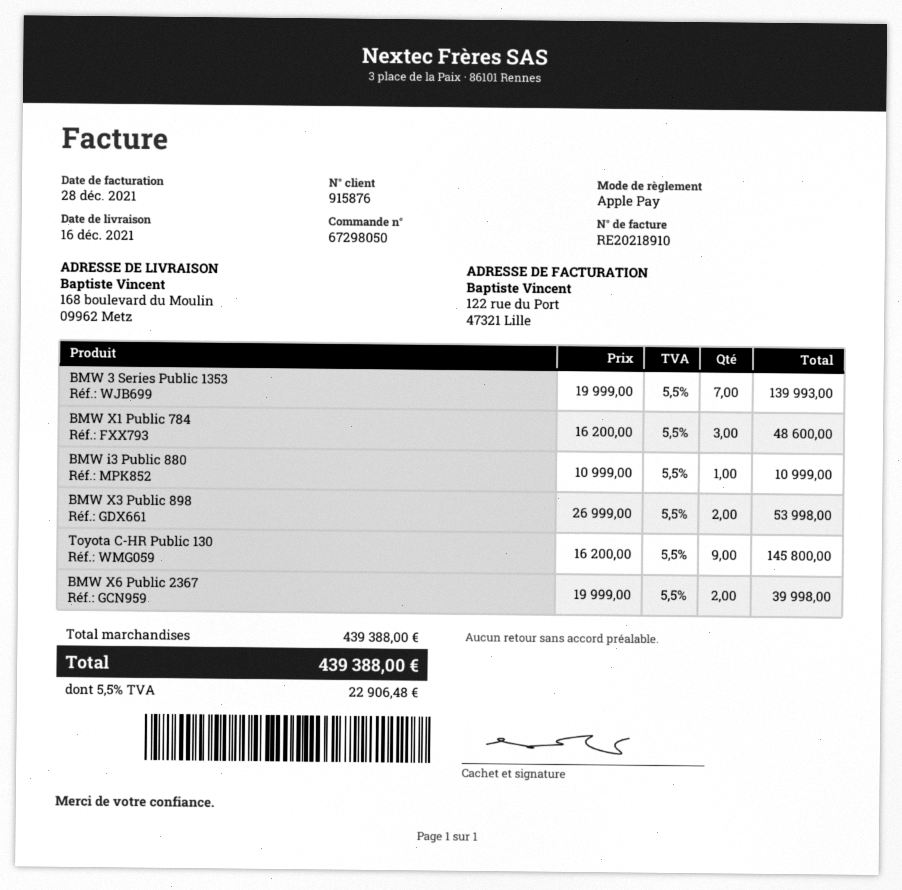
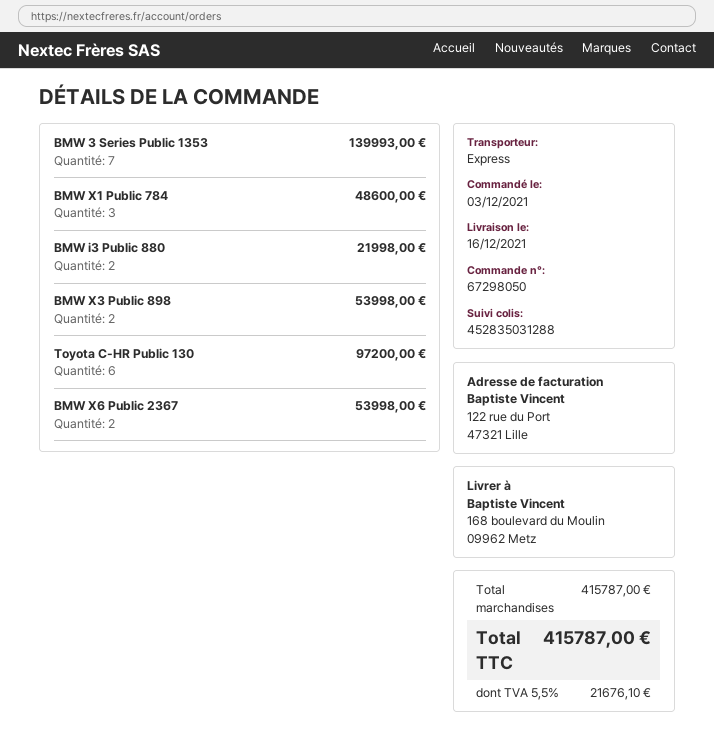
BMW i3 Public 880: 1 for 10999.00 -> 2 for 21998.00
Toyota C-HR Public 130: 9 for 145800.00 -> 6 for 97200.00
BMW X6 Public 2367: 2 for 39998.00 -> 2 for 53998.00
subtotal: 439388.00 -> 415787.00
tax: 5.5% = 22906.48 -> 5.5% = 21676.10
total: 439388.00 -> 415787.00

